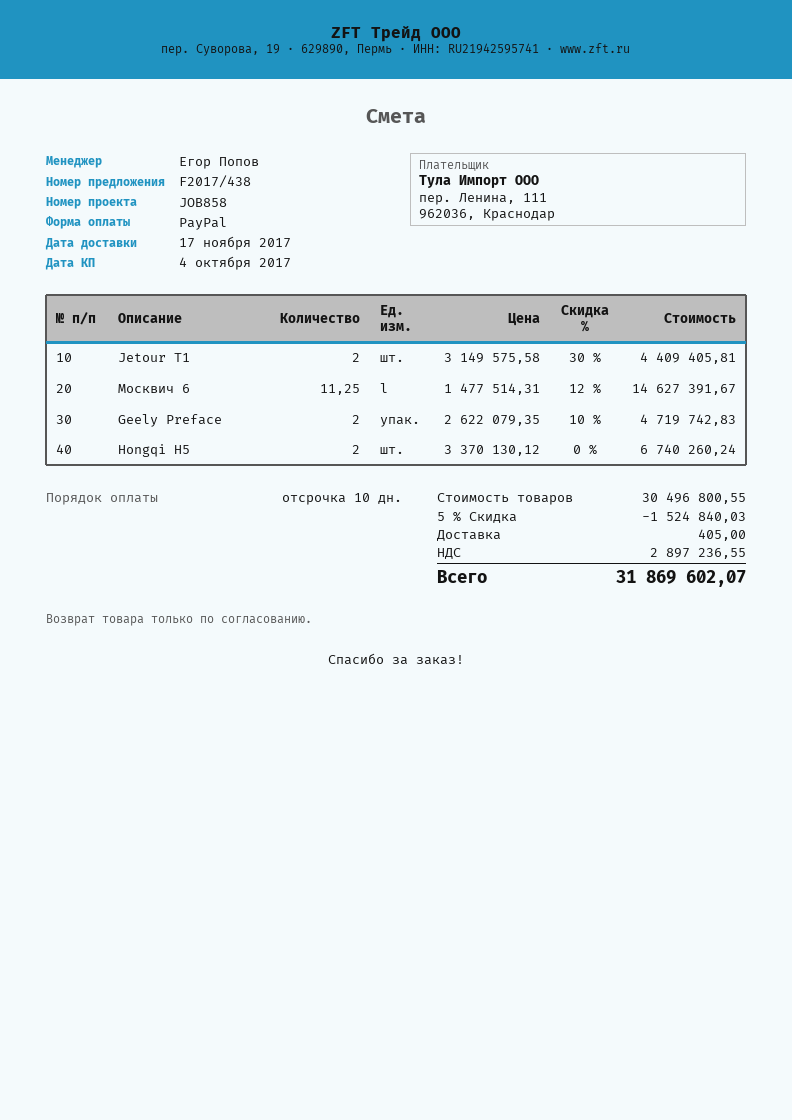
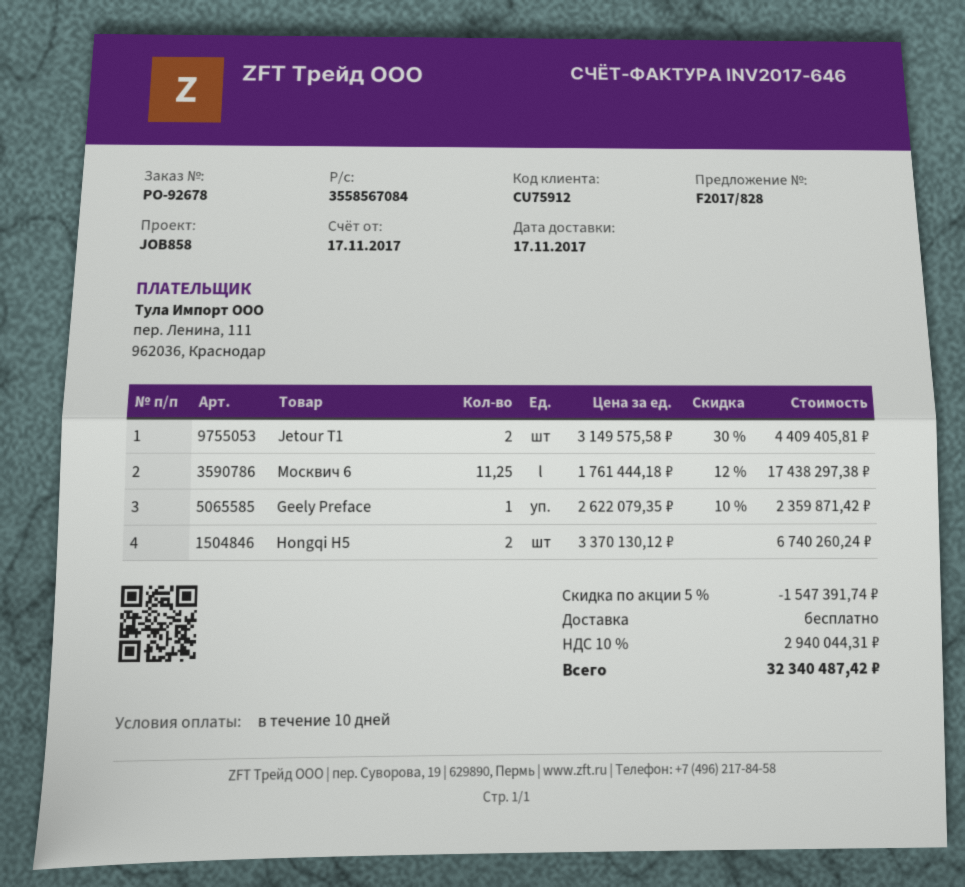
quote number: F2017/438 -> F2017/828
Москвич 6: 11.25 x 1477514.31 - 12% = 14627391.67 -> 11.25 x 1761444.18 - 12% = 17438297.38
Geely Preface: 2 x 2622079.35 - 10% = 4719742.83 -> 1 x 2622079.35 - 10% = 2359871.42
discount: 5% = 1524840.03 -> 5% = 1547391.74
shipping: 405.00 -> 0.00
tax: 2897236.55 -> 2940044.31
total: 31869602.07 -> 32340487.42

